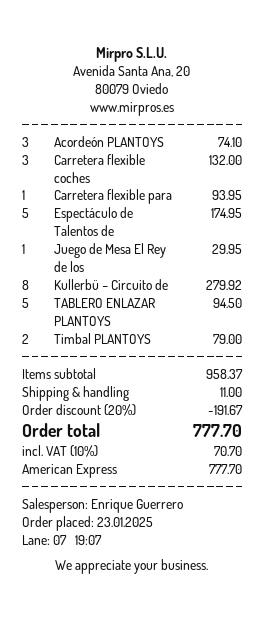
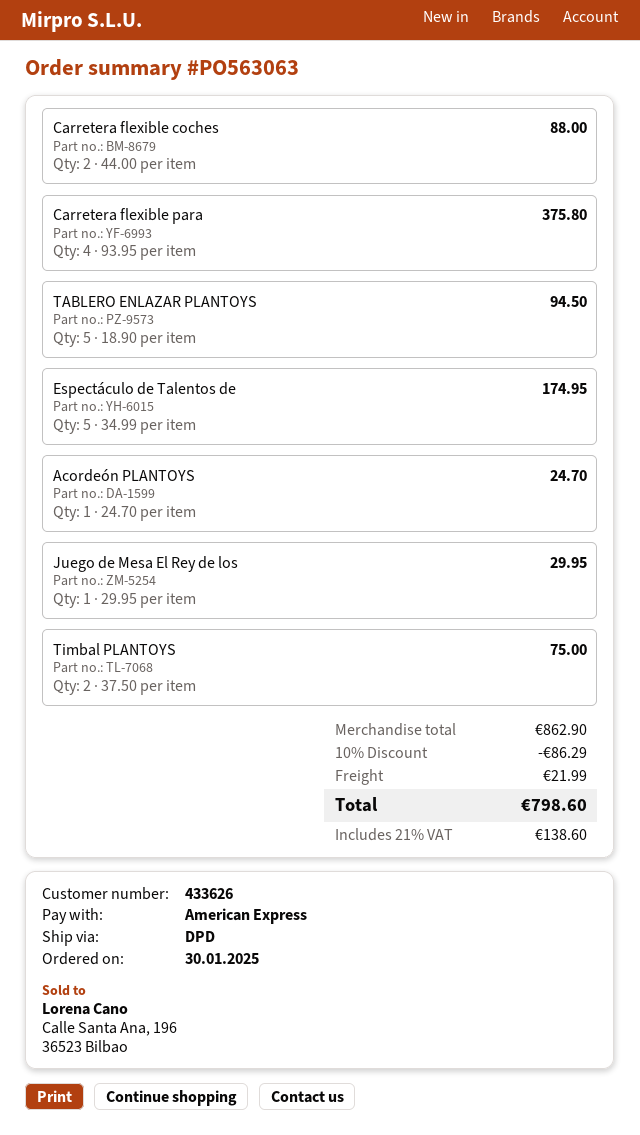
order date: 2025-01-23 -> 2025-01-30
Acordeón PLANTOYS: 3 for 74.10 -> 1 for 24.70
Carretera flexible coches: 3 for 132.00 -> 2 for 88.00
Carretera flexible para: 1 for 93.95 -> 4 for 375.80
Kullerbü – Circuito de: 8 for 279.92 -> none
Timbal PLANTOYS: 2 for 79.00 -> 2 for 75.00
subtotal: 958.37 -> 862.90
discount: 20% = 191.67 -> 10% = 86.29
shipping: 11.00 -> 21.99
tax: 10% = 70.70 -> 21% = 138.60
total: 777.70 -> 798.60

